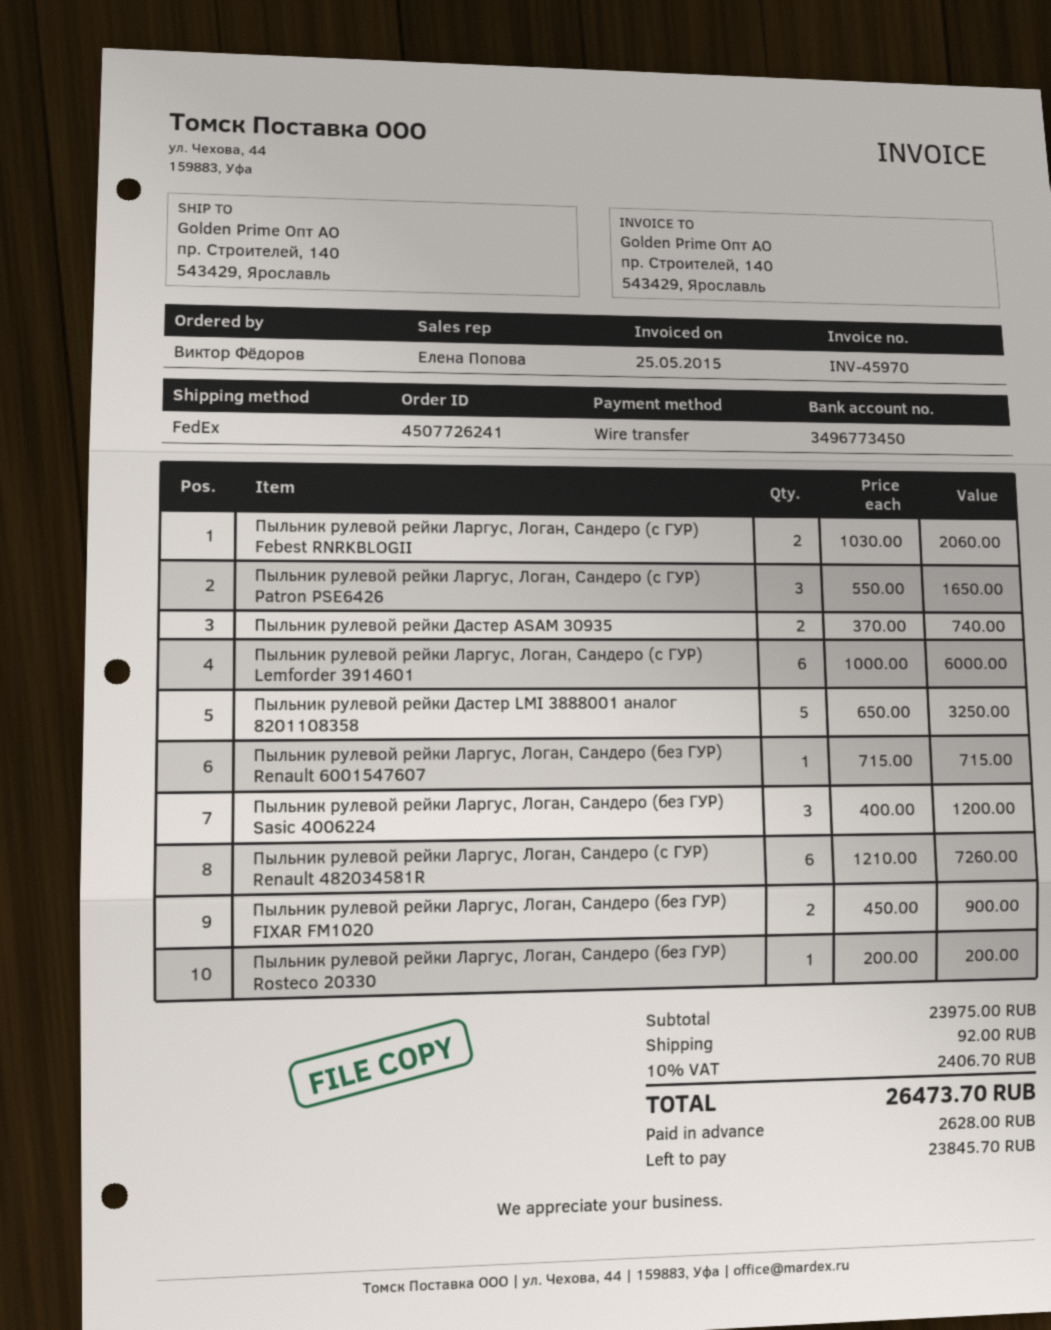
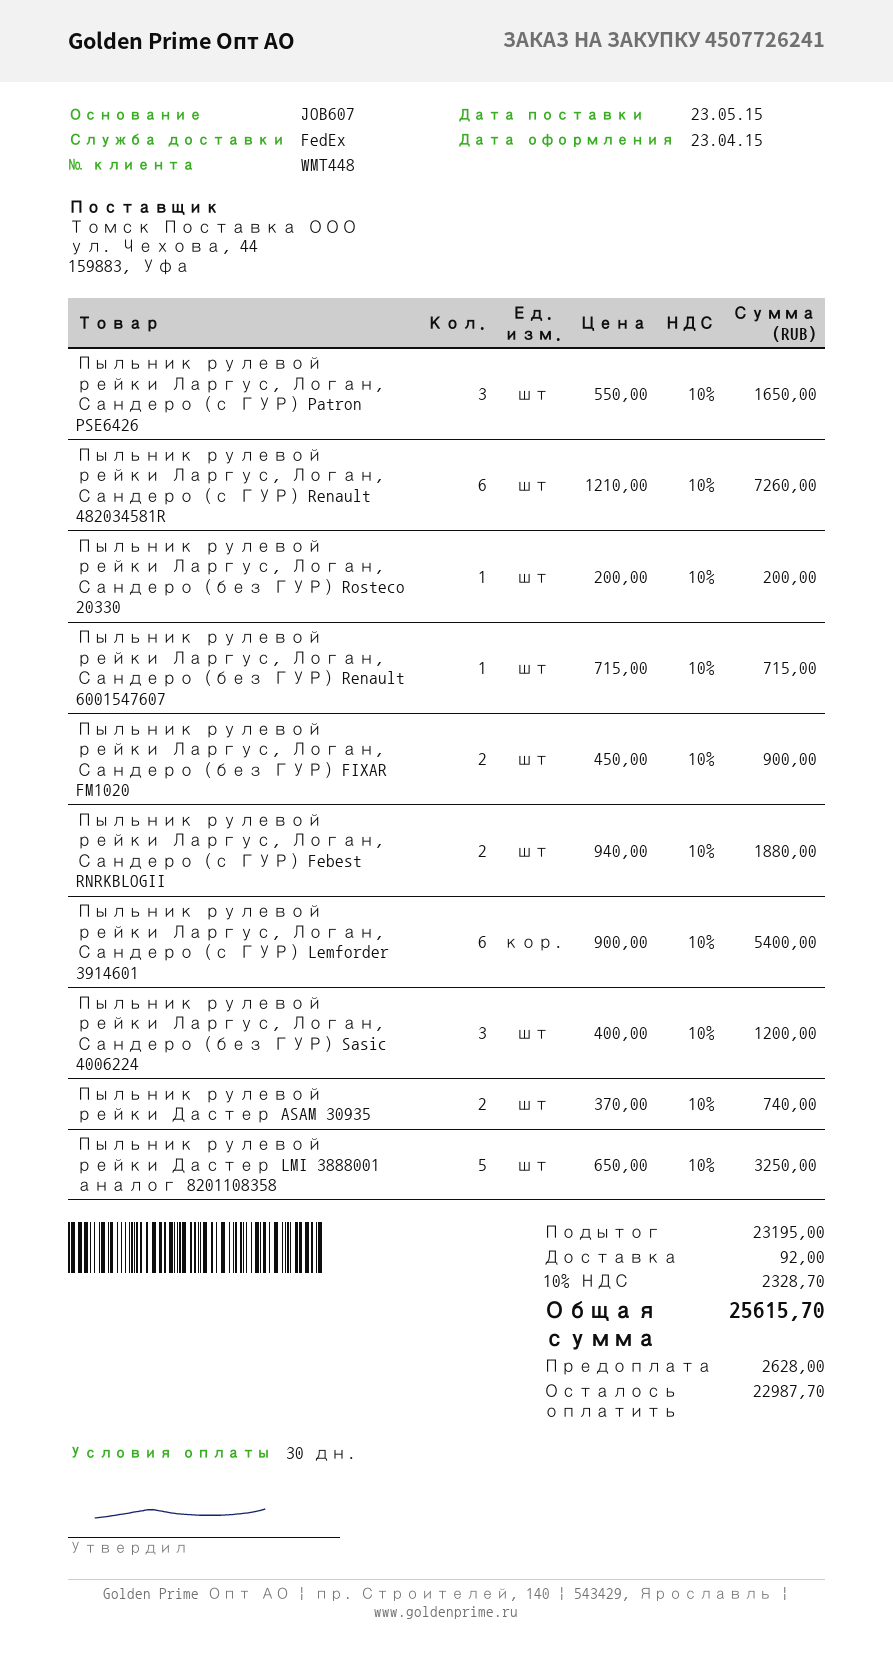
Пыльник рулевой рейки Ларгус, Логан, Сандеро (с ГУР) Febest RNRKBLOGII: 2 x 1030.00 = 2060.00 -> 2 x 940.00 = 1880.00
Пыльник рулевой рейки Ларгус, Логан, Сандеро (с ГУР) Lemforder 3914601: 6 x 1000.00 = 6000.00 -> 6 x 900.00 = 5400.00
subtotal: 23975.00 -> 23195.00
tax: 10% = 2406.70 -> 10% = 2328.70
total: 26473.70 -> 25615.70
balance: 23845.70 -> 22987.70

